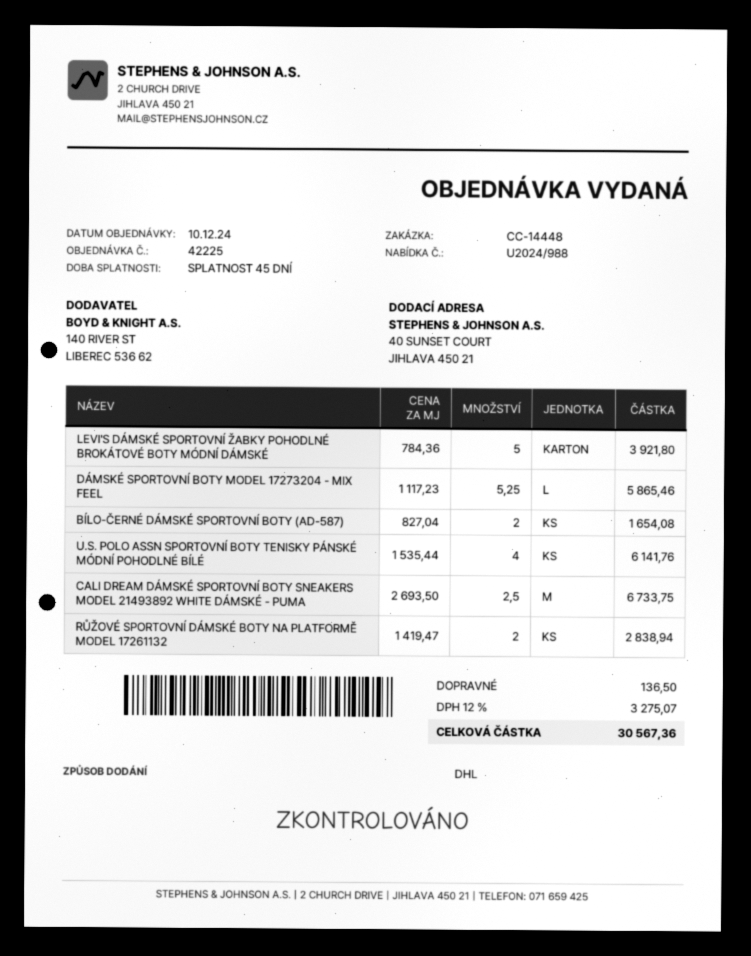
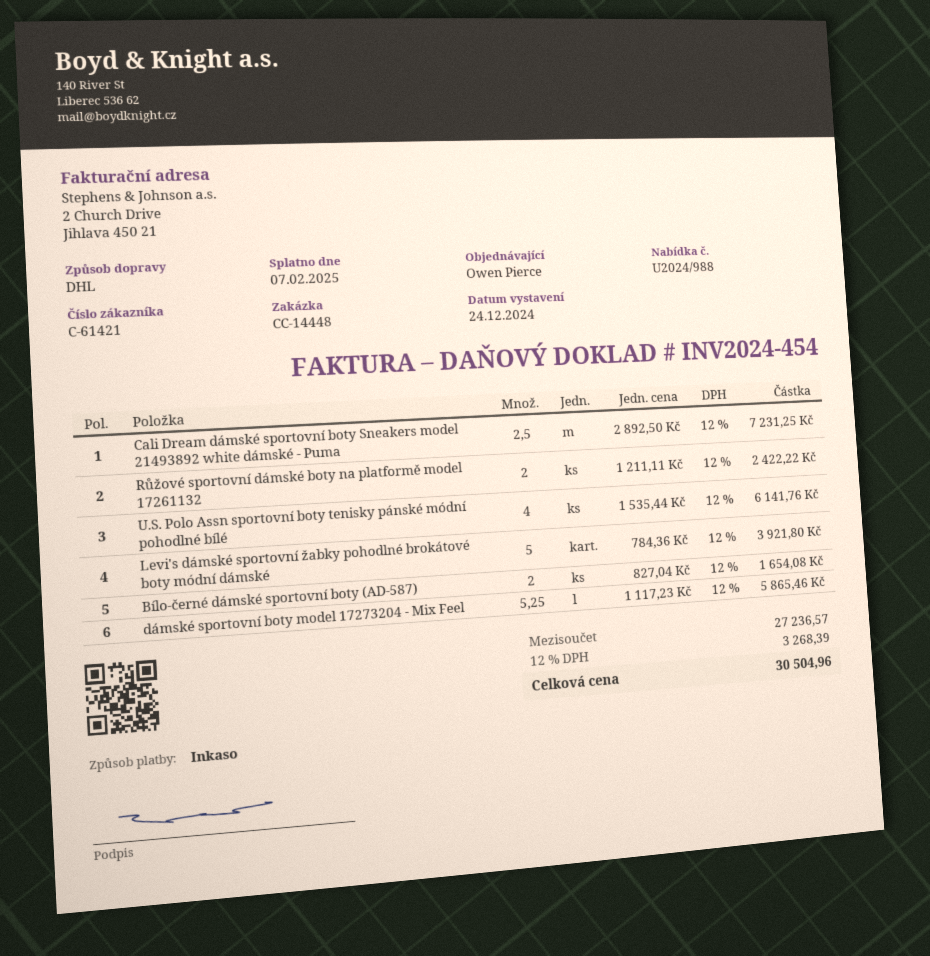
CALI DREAM DÁMSKÉ SPORTOVNÍ BOTY SNEAKERS MODEL 21493892 WHITE DÁMSKÉ - PUMA: 2.5 x 2693.50 = 6733.75 -> 2.5 x 2892.50 = 7231.25
RŮŽOVÉ SPORTOVNÍ DÁMSKÉ BOTY NA PLATFORMĚ MODEL 17261132: 2 x 1419.47 = 2838.94 -> 2 x 1211.11 = 2422.22
shipping: 136.50 -> none
tax: 12% = 3275.07 -> 12% = 3268.39
total: 30567.36 -> 30504.96

